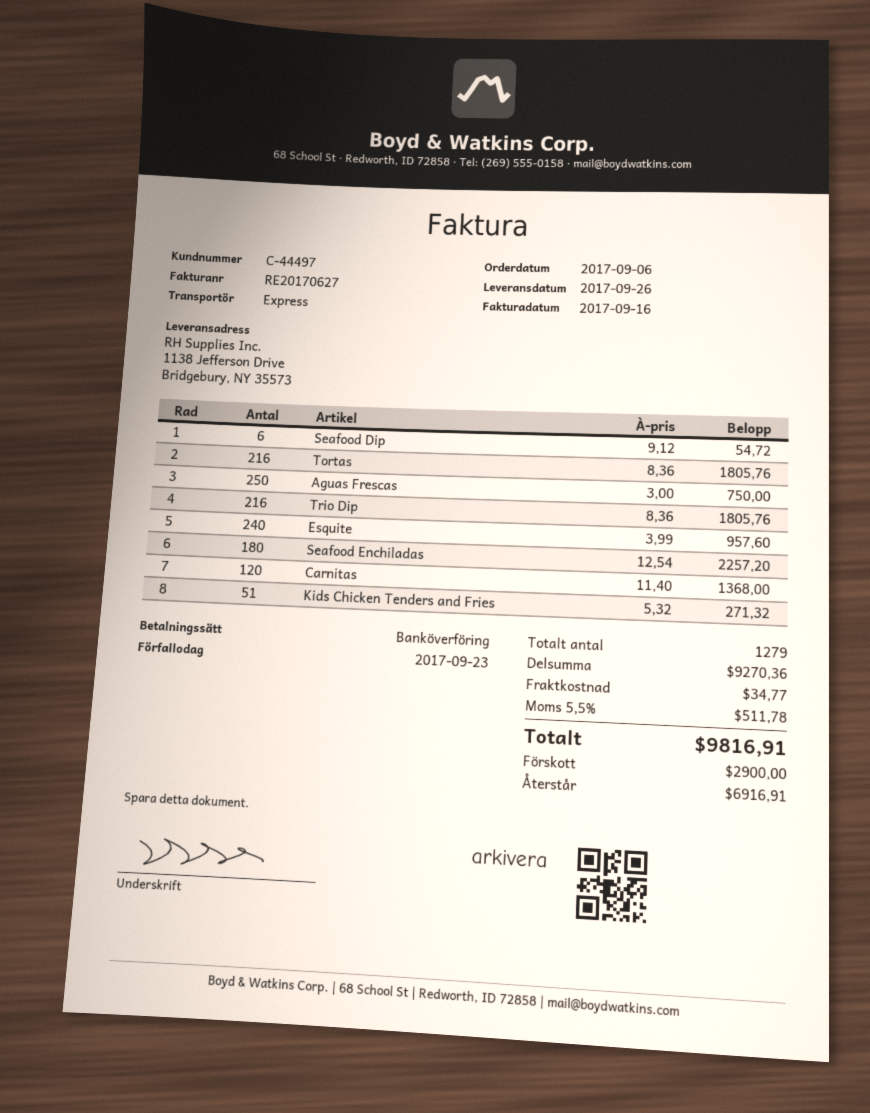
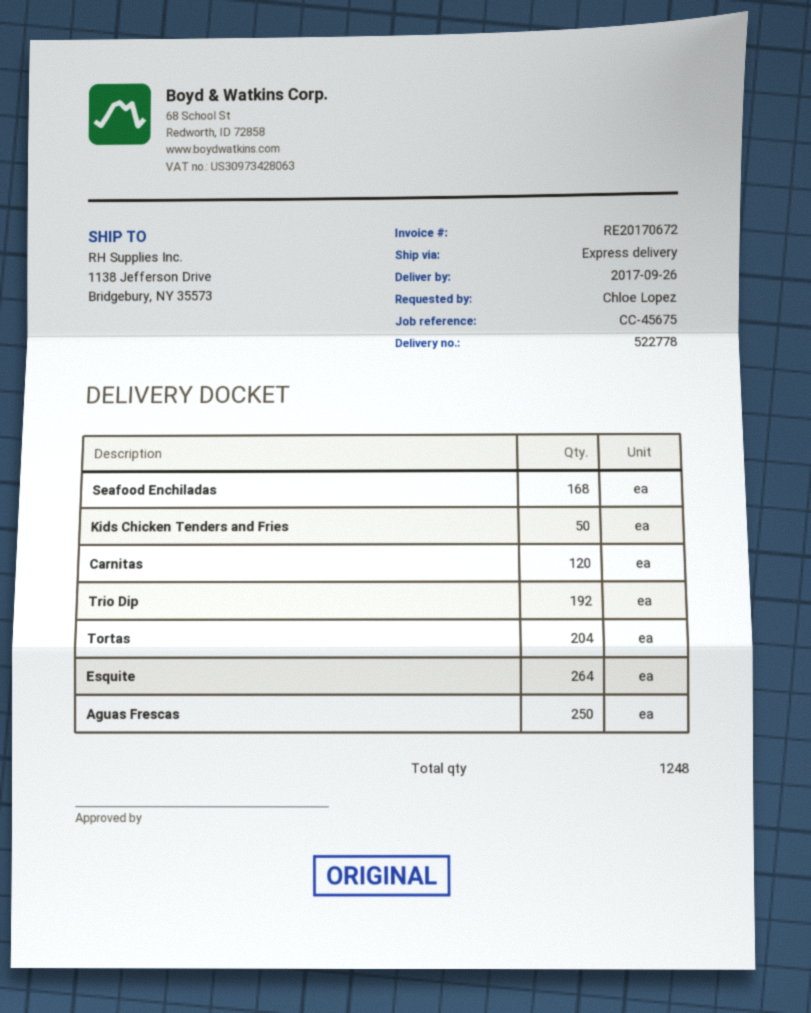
invoice number: RE20170627 -> RE20170672
Seafood Dip: 6 -> none
Tortas: 216 -> 204
Trio Dip: 216 -> 192
Esquite: 240 -> 264
Seafood Enchiladas: 180 -> 168
Kids Chicken Tenders and Fries: 51 -> 50
total quantity: 1279 -> 1248

